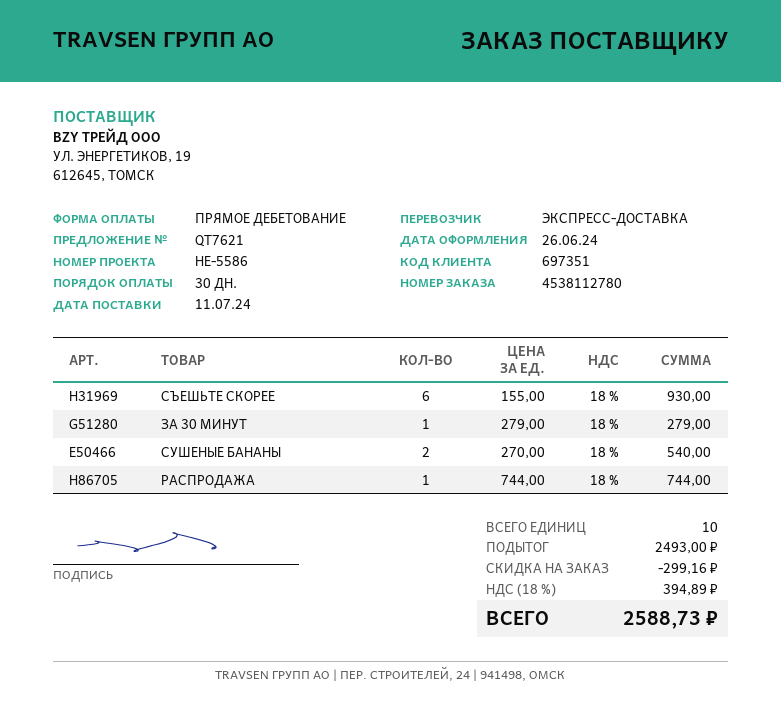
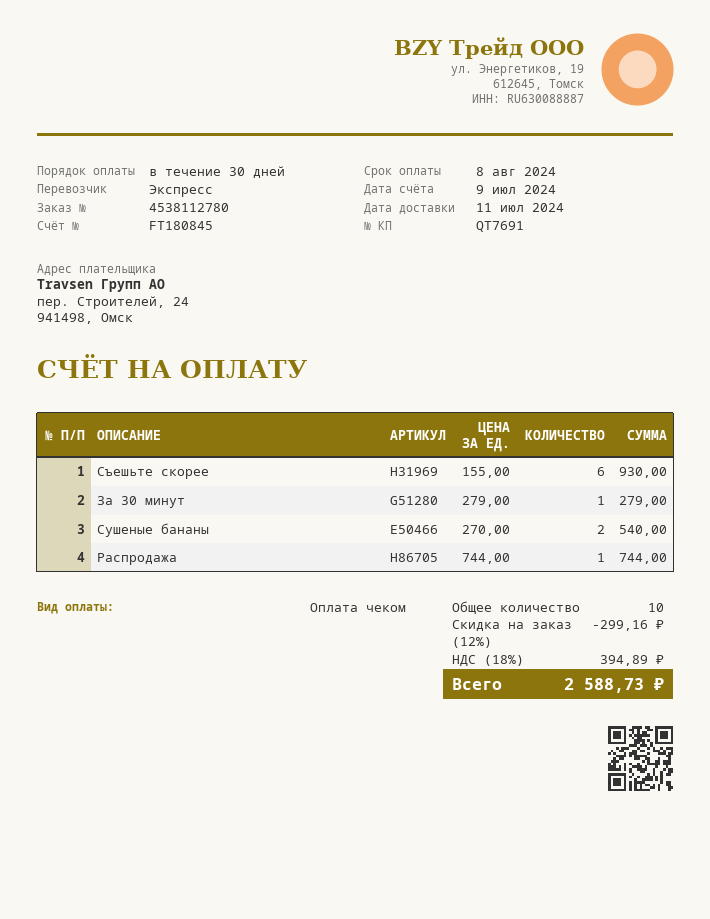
quote number: QT7621 -> QT7691
payment method: direct debit -> cheque

